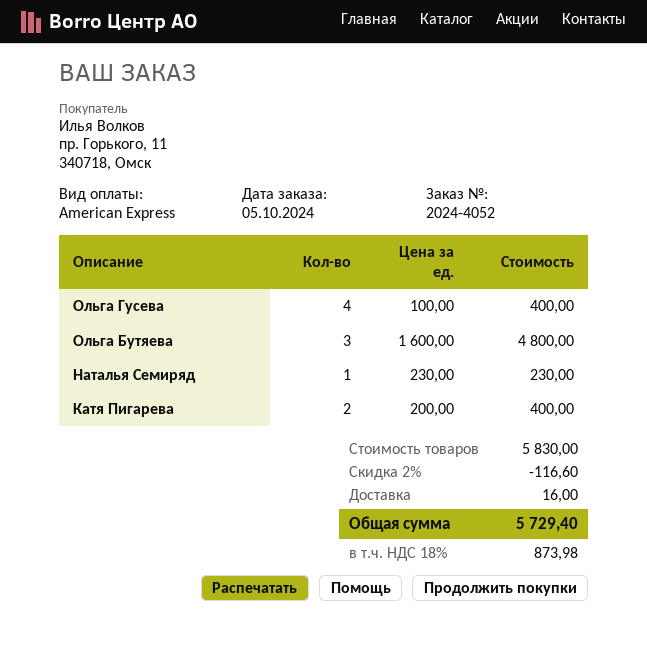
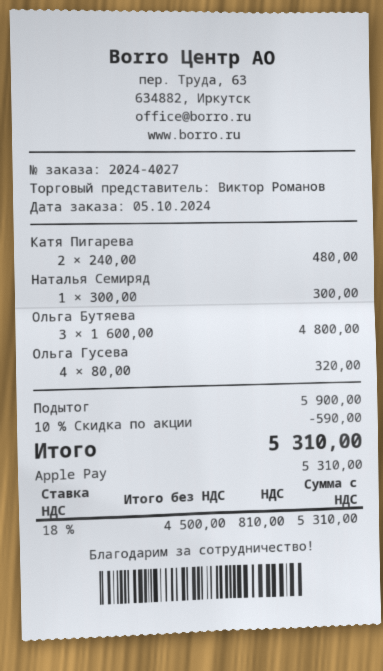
order number: 2024-4052 -> 2024-4027
payment method: American Express -> Apple Pay
Ольга Гусева: 4 x 100.00 = 400.00 -> 4 x 80.00 = 320.00
Наталья Семиряд: 1 x 230.00 = 230.00 -> 1 x 300.00 = 300.00
Катя Пигарева: 2 x 200.00 = 400.00 -> 2 x 240.00 = 480.00
subtotal: 5830.00 -> 5900.00
discount: 2% = 116.60 -> 10% = 590.00
shipping: 16.00 -> none
tax: 18% = 873.98 -> 18% = 810.00
total: 5729.40 -> 5310.00

